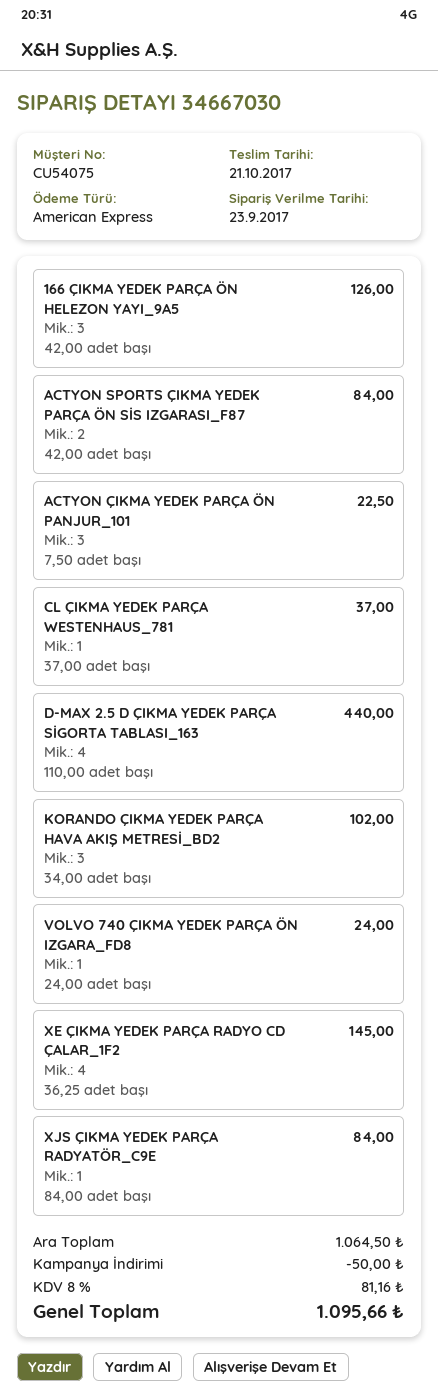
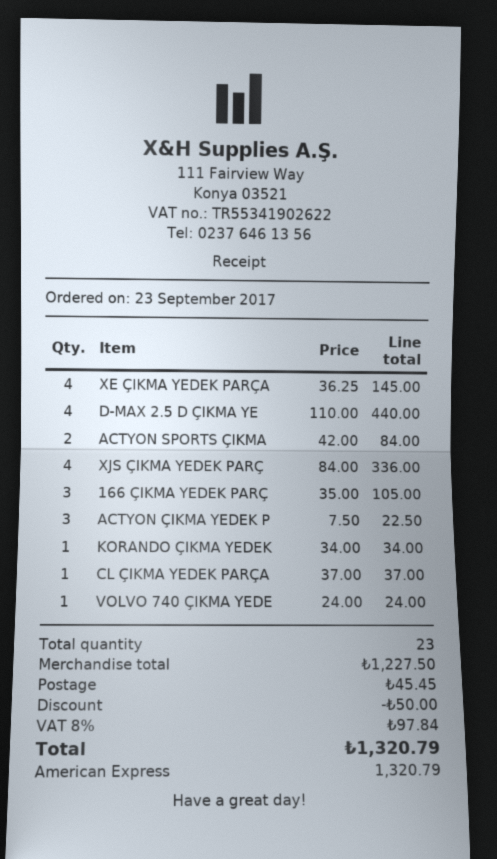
166 ÇIKMA YEDEK PARÇA ÖN HELEZON YAYI_9A5: 3 x 42.00 = 126.00 -> 3 x 35.00 = 105.00
KORANDO ÇIKMA YEDEK PARÇA HAVA AKIŞ METRESİ_BD2: 3 x 34.00 = 102.00 -> 1 x 34.00 = 34.00
XJS ÇIKMA YEDEK PARÇA RADYATÖR_C9E: 1 x 84.00 = 84.00 -> 4 x 84.00 = 336.00
subtotal: 1064.50 -> 1227.50
shipping: none -> 45.45
tax: 8% = 81.16 -> 8% = 97.84
total: 1095.66 -> 1320.79

